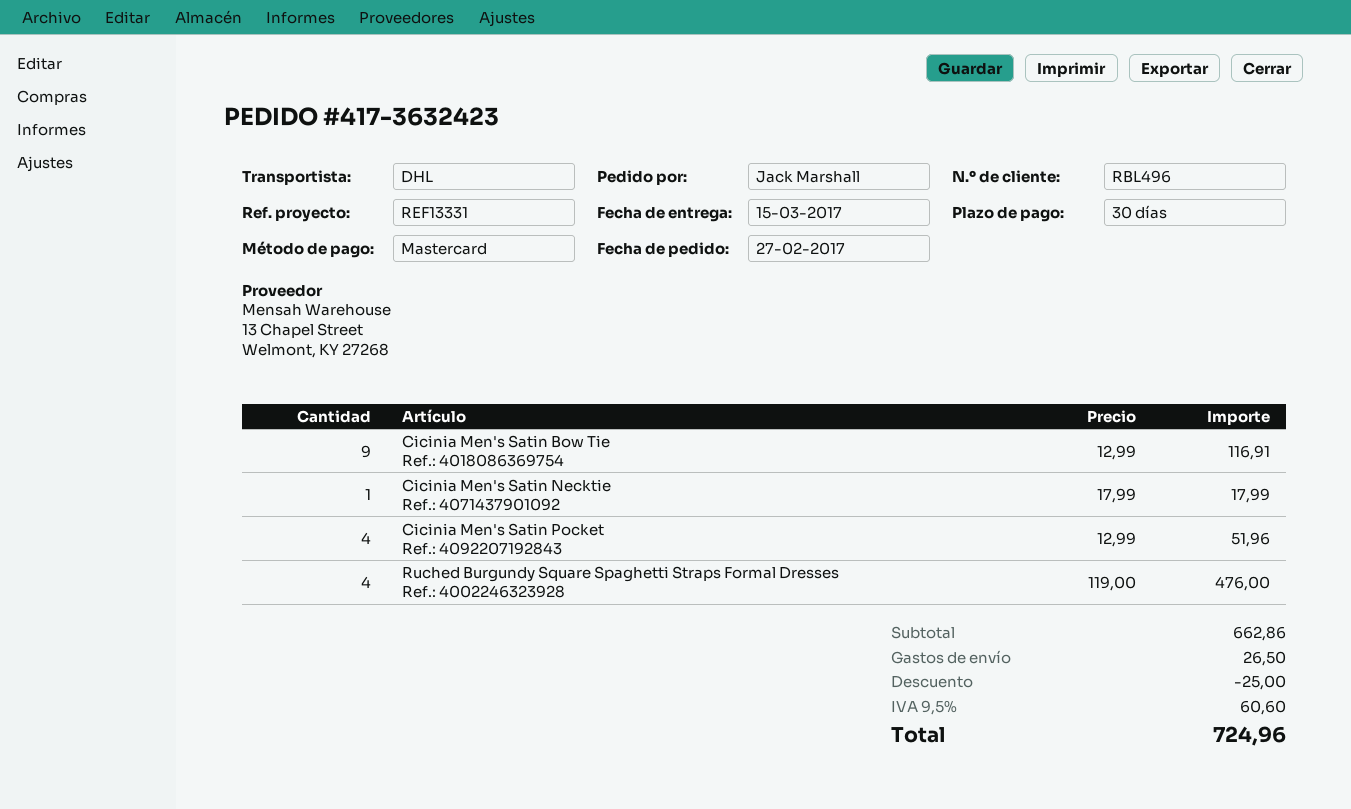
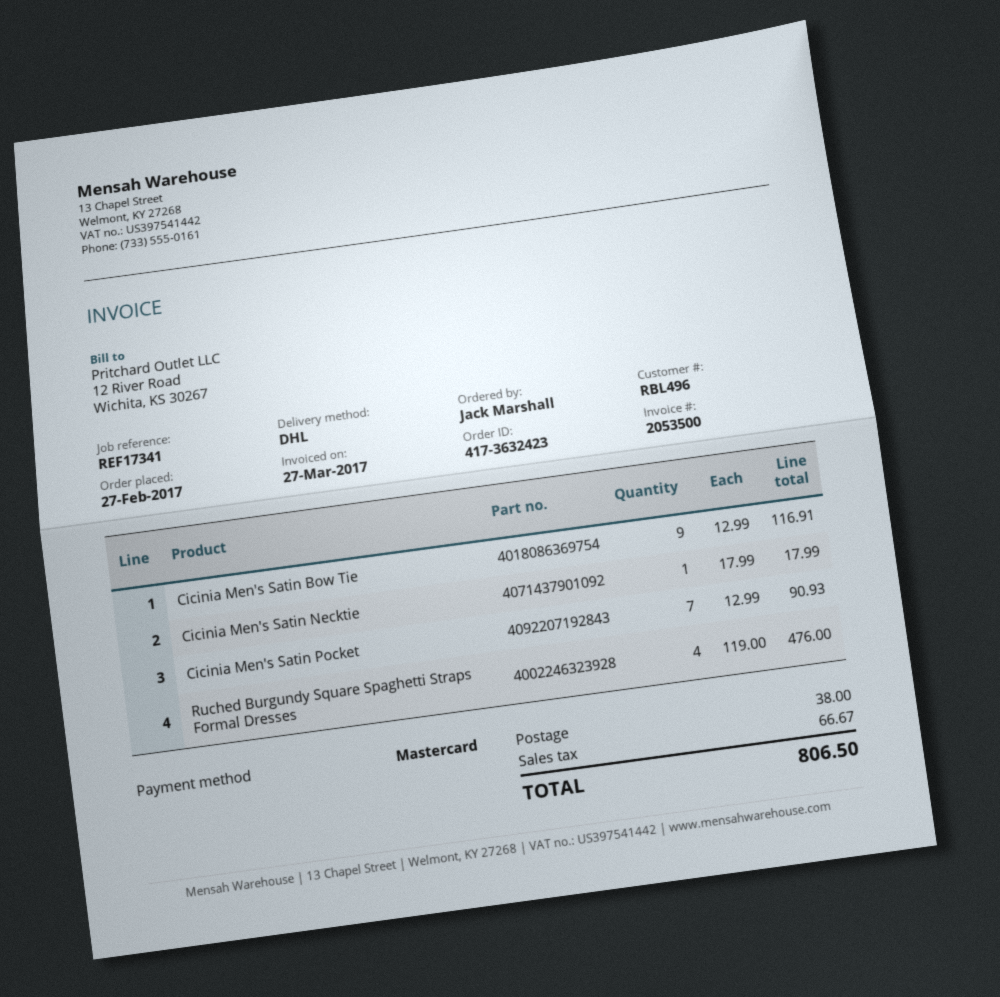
reference: REF13331 -> REF17341
Cicinia Men's Satin Pocket: 4 x 12.99 = 51.96 -> 7 x 12.99 = 90.93
discount: 25.00 -> none
shipping: 26.50 -> 38.00
tax: 60.60 -> 66.67
total: 724.96 -> 806.50

